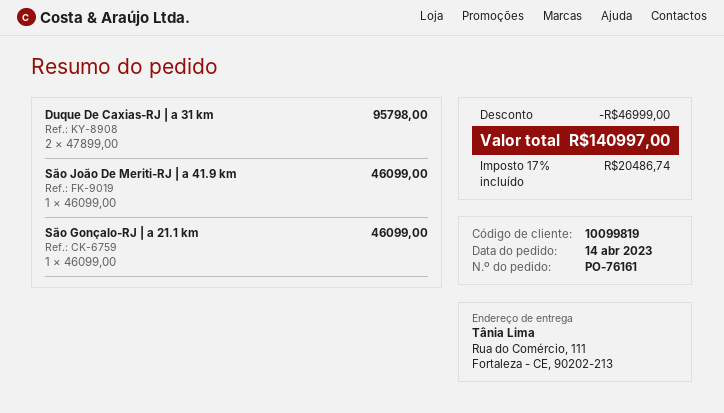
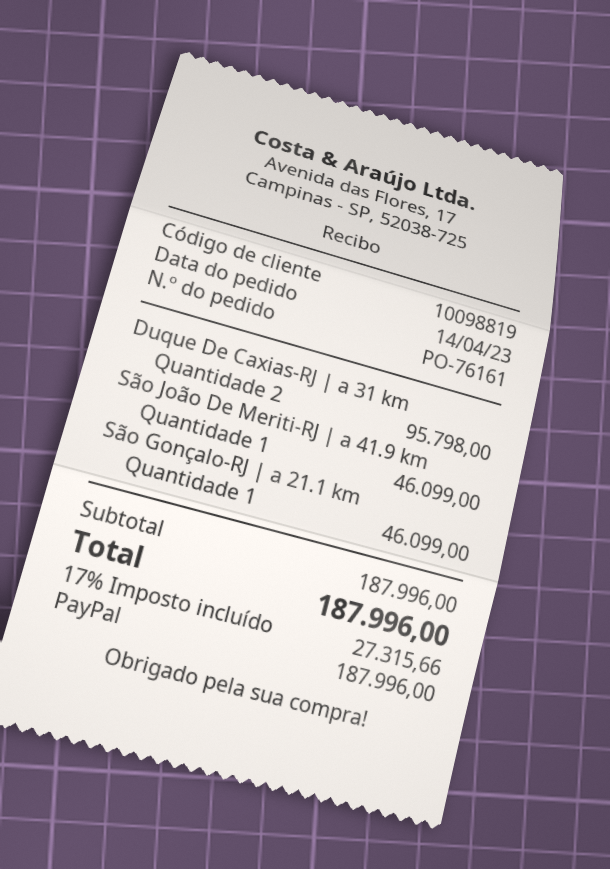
customer number: 10099819 -> 10098819
discount: 46999.00 -> none
tax: 17% = 20486.74 -> 17% = 27315.66
total: 140997.00 -> 187996.00

